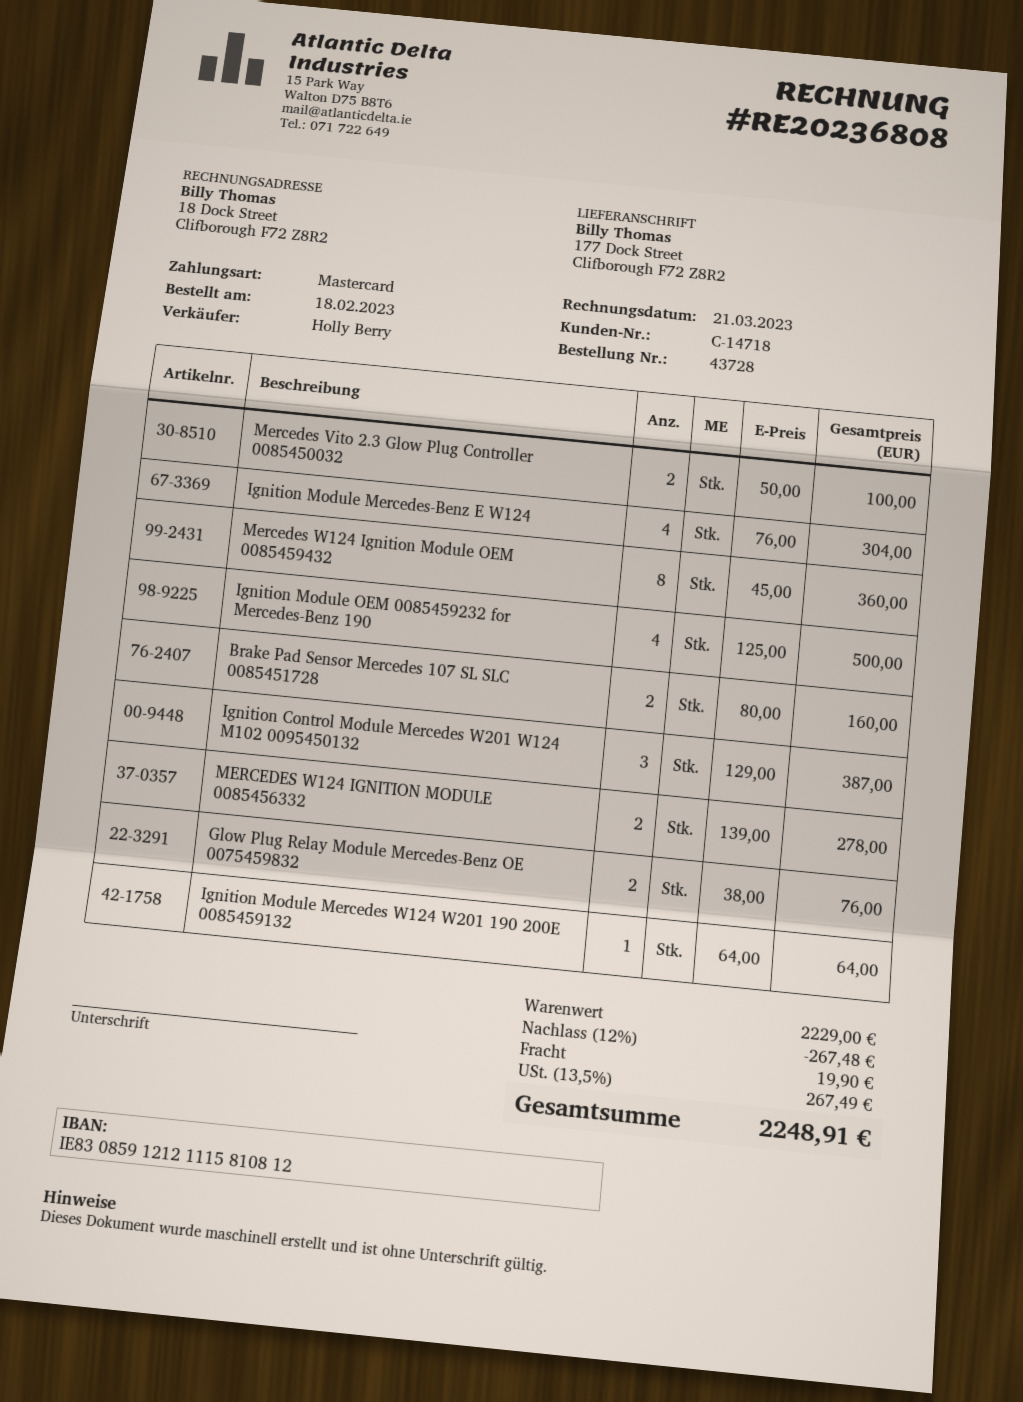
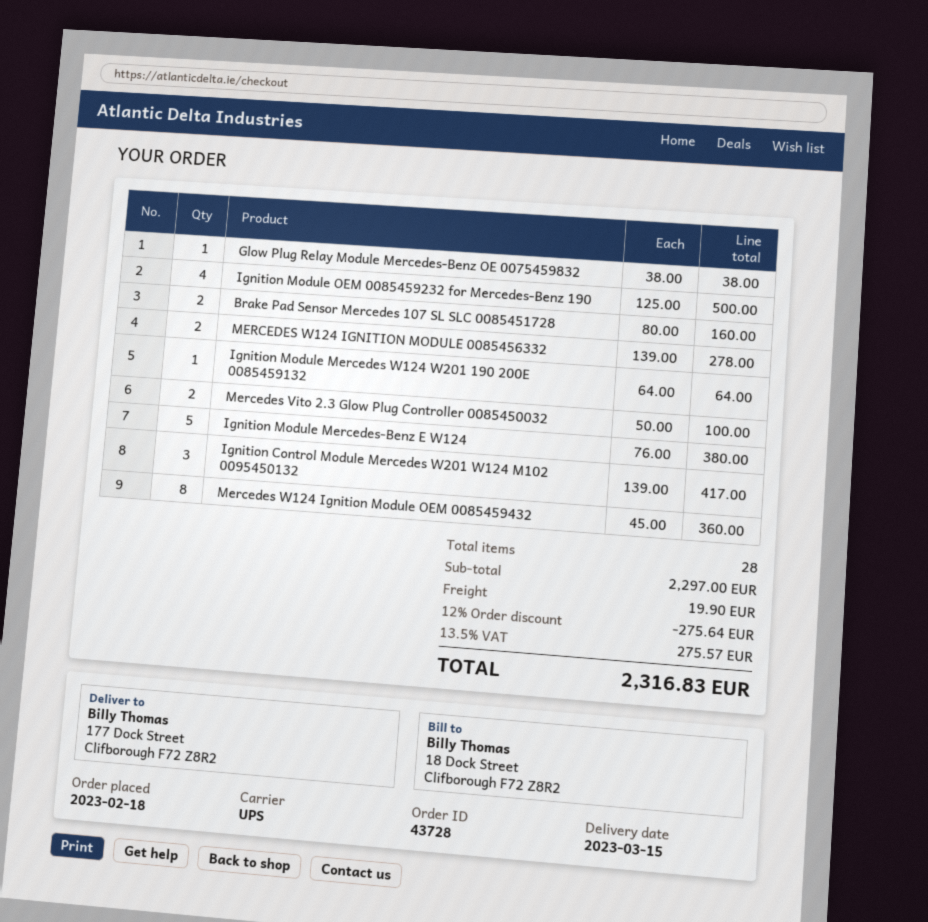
Ignition Module Mercedes-Benz E W124: 4 x 76.00 = 304.00 -> 5 x 76.00 = 380.00
Ignition Control Module Mercedes W201 W124 M102 0095450132: 3 x 129.00 = 387.00 -> 3 x 139.00 = 417.00
Glow Plug Relay Module Mercedes-Benz OE 0075459832: 2 x 38.00 = 76.00 -> 1 x 38.00 = 38.00
subtotal: 2229.00 -> 2297.00
discount: 12% = 267.48 -> 12% = 275.64
tax: 13.5% = 267.49 -> 13.5% = 275.57
total: 2248.91 -> 2316.83

